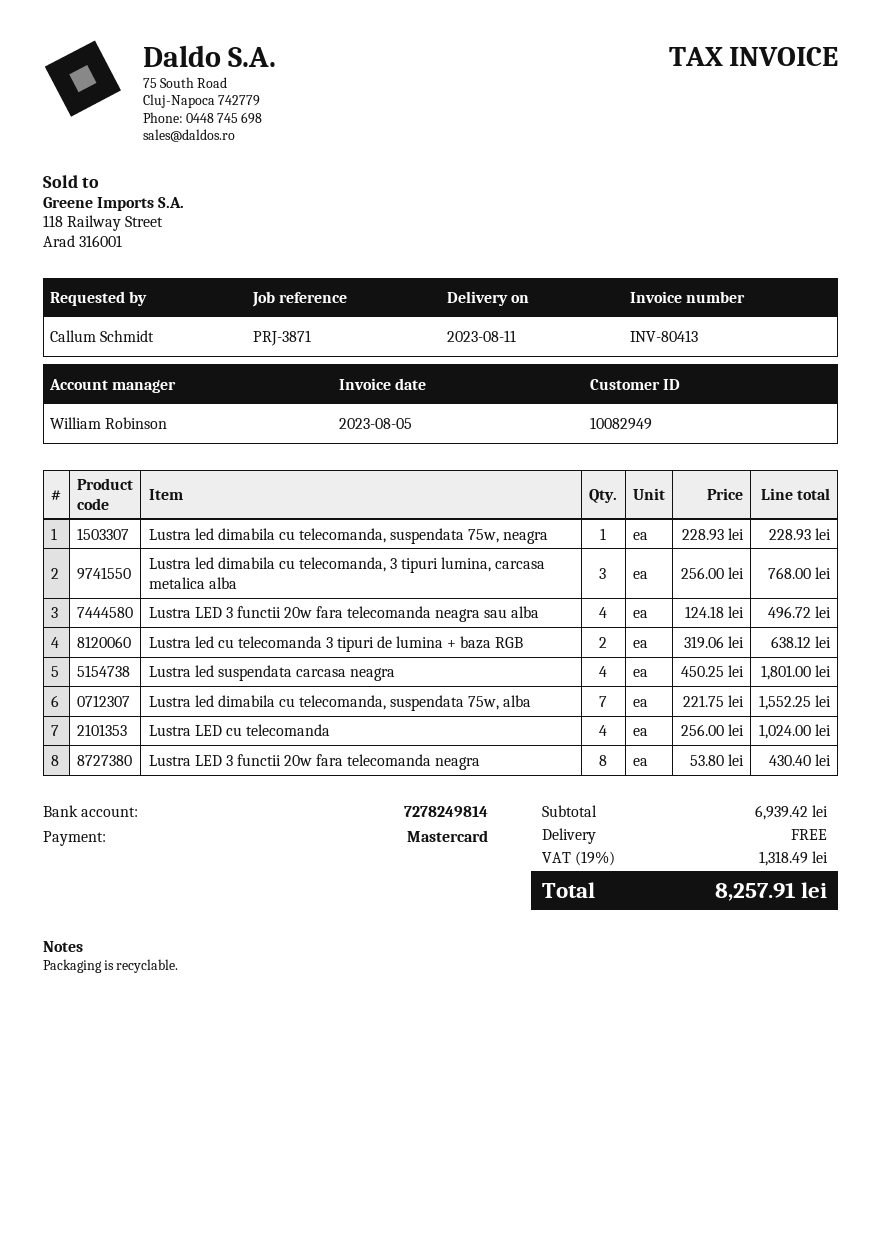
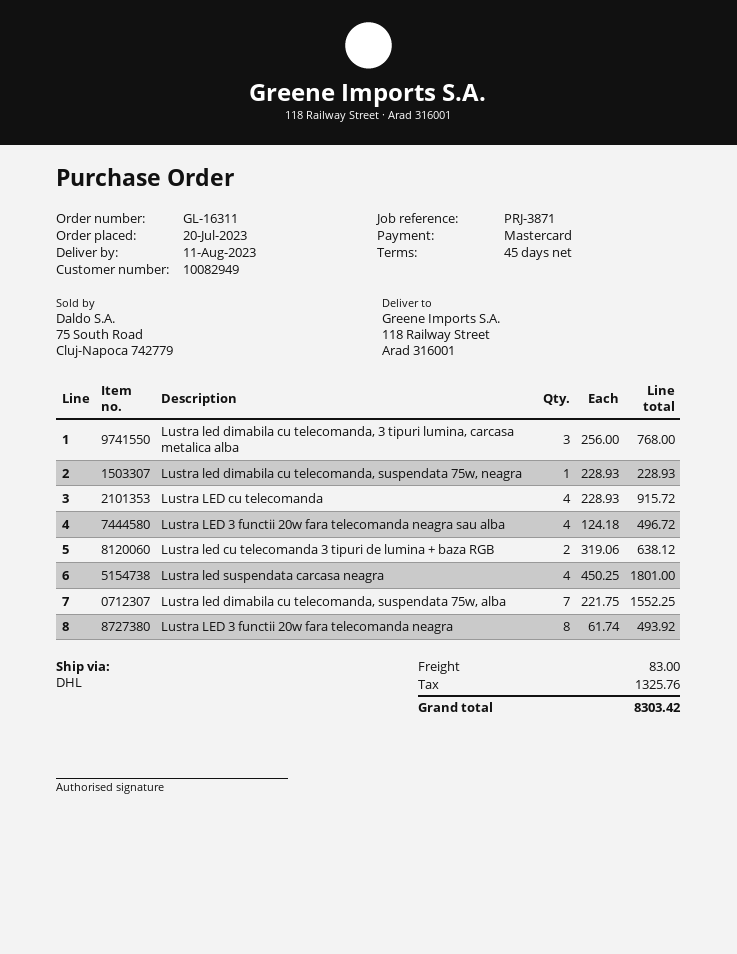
Lustra LED cu telecomanda: 4 x 256.00 = 1024.00 -> 4 x 228.93 = 915.72
Lustra LED 3 functii 20w fara telecomanda neagra: 8 x 53.80 = 430.40 -> 8 x 61.74 = 493.92
shipping: 0.00 -> 83.00
tax: 1318.49 -> 1325.76
total: 8257.91 -> 8303.42

